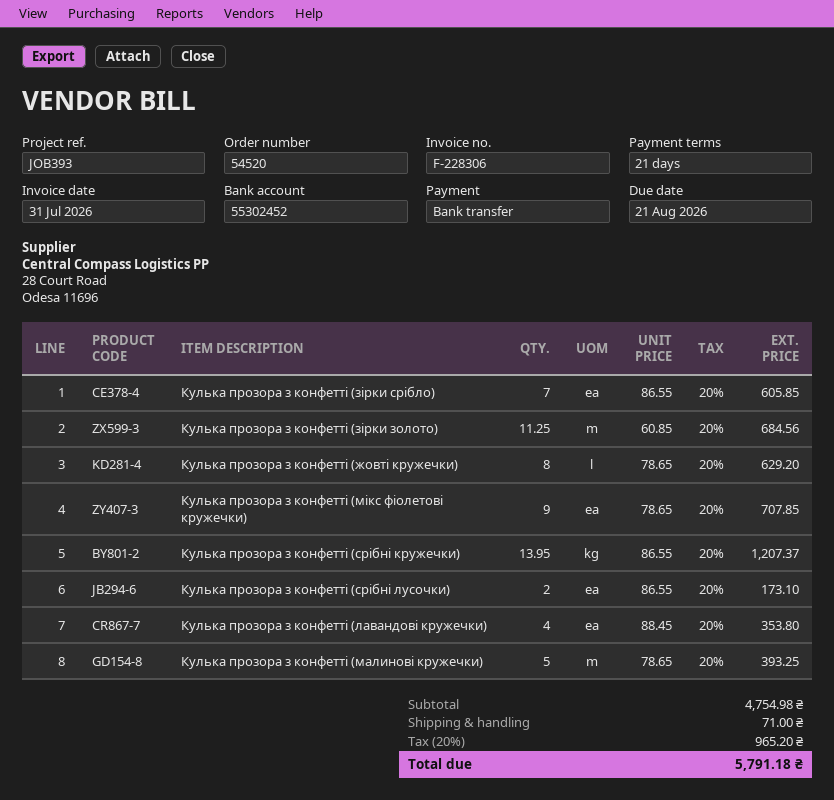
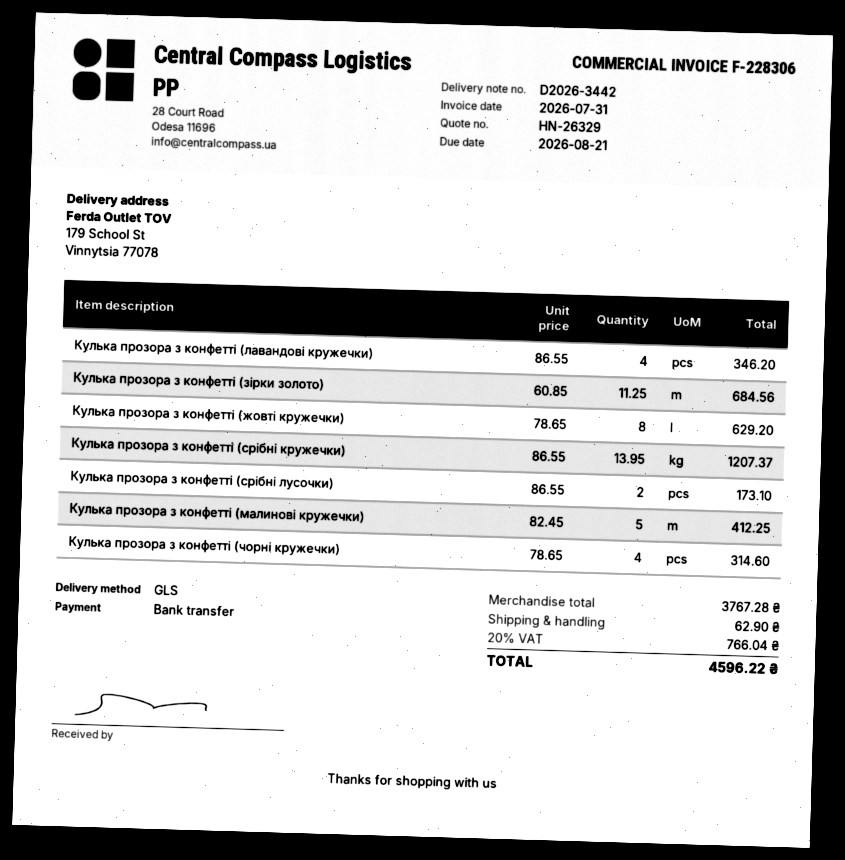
Кулька прозора з конфетті (зірки срібло): 7 x 86.55 = 605.85 -> none
Кулька прозора з конфетті (мікс фіолетові кружечки): 9 x 78.65 = 707.85 -> none
Кулька прозора з конфетті (лавандові кружечки): 4 x 88.45 = 353.80 -> 4 x 86.55 = 346.20
Кулька прозора з конфетті (малинові кружечки): 5 x 78.65 = 393.25 -> 5 x 82.45 = 412.25
Кулька прозора з конфетті (чорні кружечки): none -> 4 x 78.65 = 314.60
subtotal: 4754.98 -> 3767.28
shipping: 71.00 -> 62.90
tax: 20% = 965.20 -> 20% = 766.04
total: 5791.18 -> 4596.22

